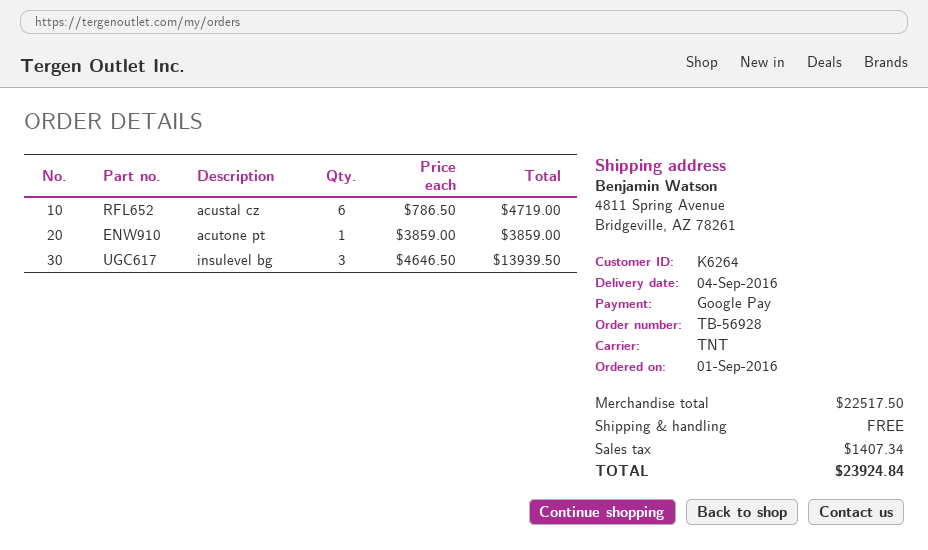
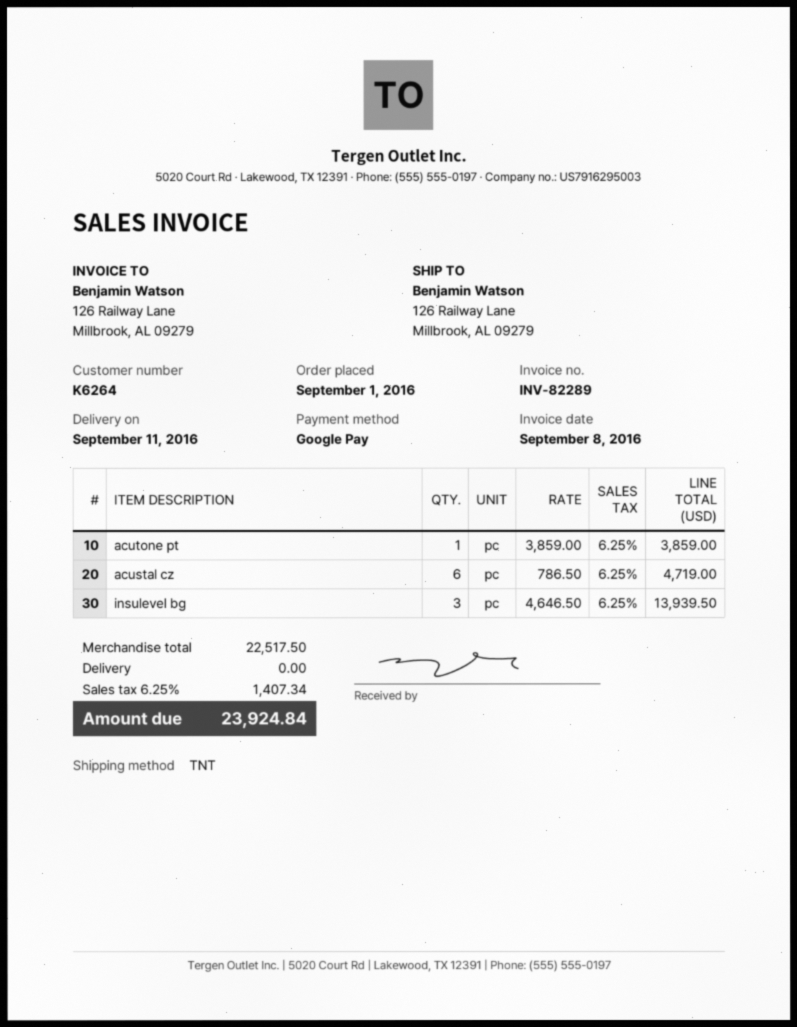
delivery date: 2016-09-04 -> 2016-09-11
ship to: 4811 Spring Avenue, Bridgeville, AZ 78261 -> 126 Railway Lane, Millbrook, AL 09279

